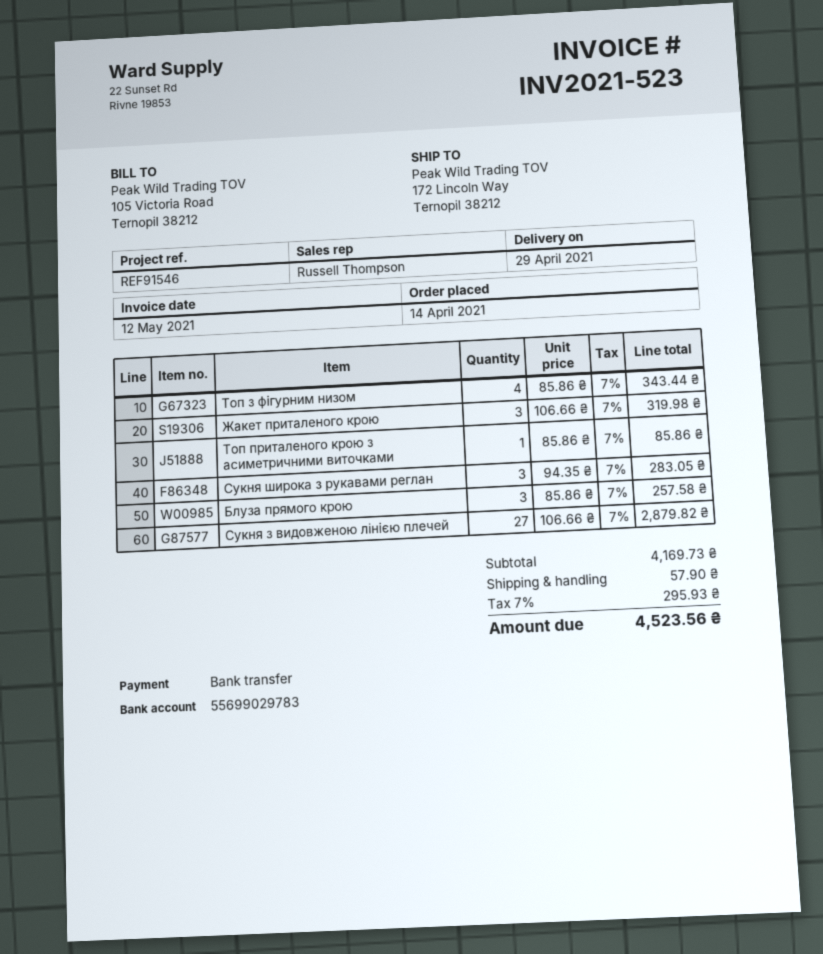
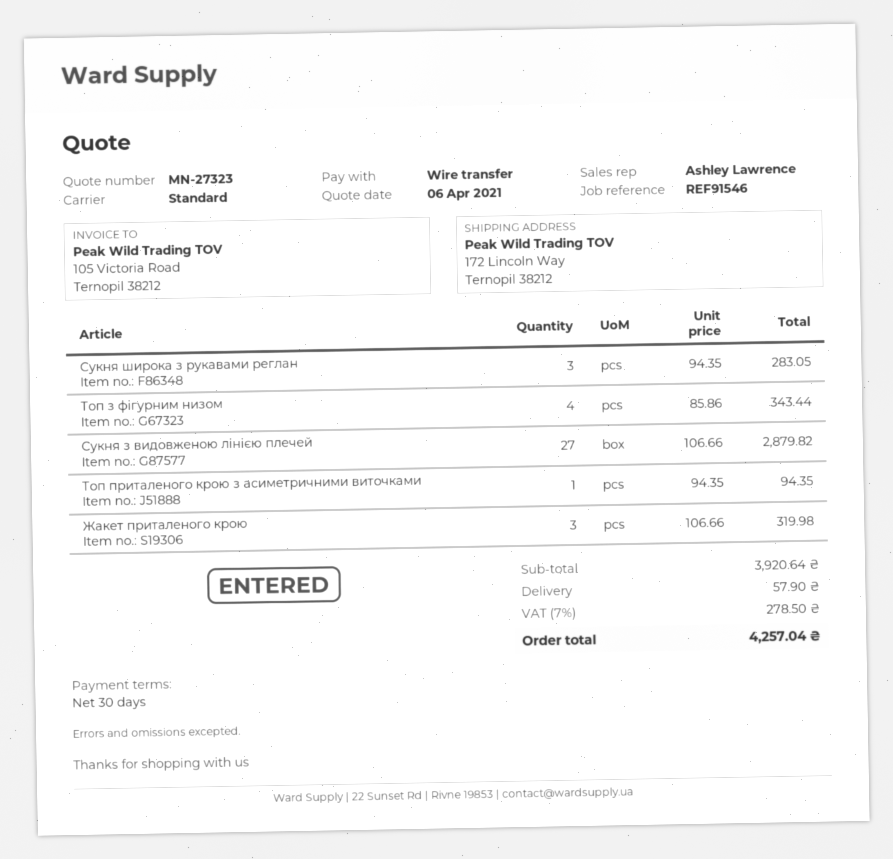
sales rep: Russell Thompson -> Ashley Lawrence
Топ приталеного крою з асиметричними виточками: 1 x 85.86 = 85.86 -> 1 x 94.35 = 94.35
Блуза прямого крою: 3 x 85.86 = 257.58 -> none
subtotal: 4169.73 -> 3920.64
tax: 7% = 295.93 -> 7% = 278.50
total: 4523.56 -> 4257.04

